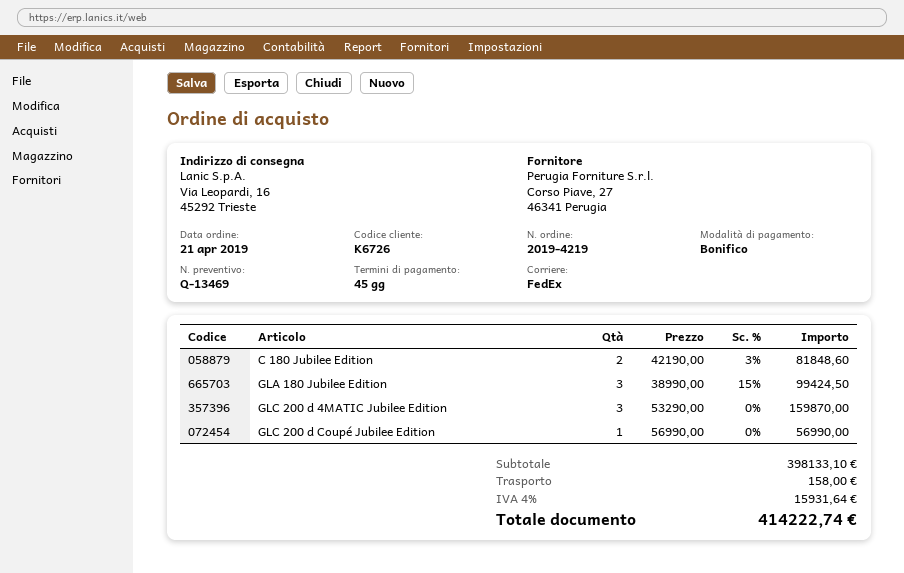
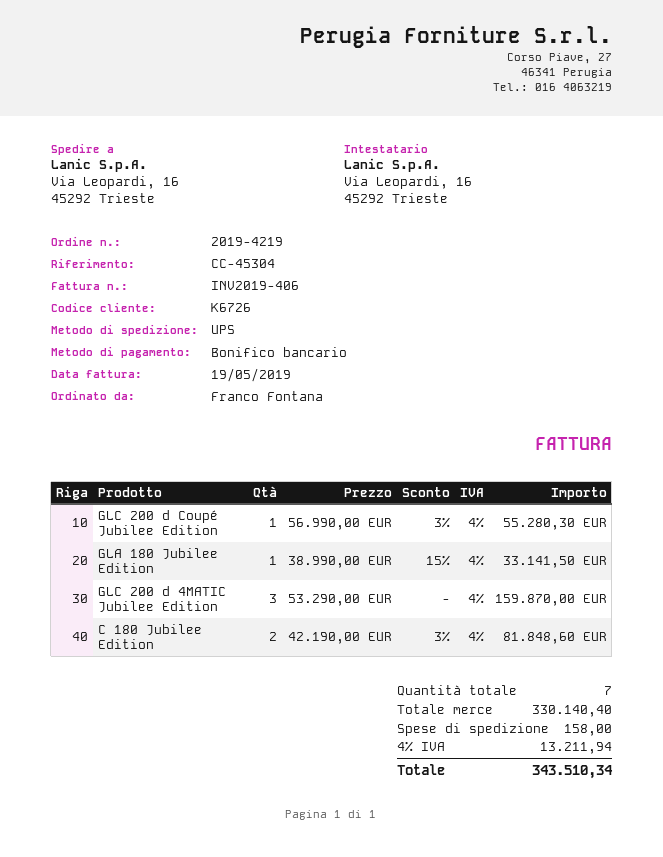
shipping method: FedEx -> UPS
GLA 180 Jubilee Edition: 3 x 38990.00 - 15% = 99424.50 -> 1 x 38990.00 - 15% = 33141.50
GLC 200 d Coupé Jubilee Edition: 1 x 56990.00 = 56990.00 -> 1 x 56990.00 - 3% = 55280.30
subtotal: 398133.10 -> 330140.40
tax: 4% = 15931.64 -> 4% = 13211.94
total: 414222.74 -> 343510.34

